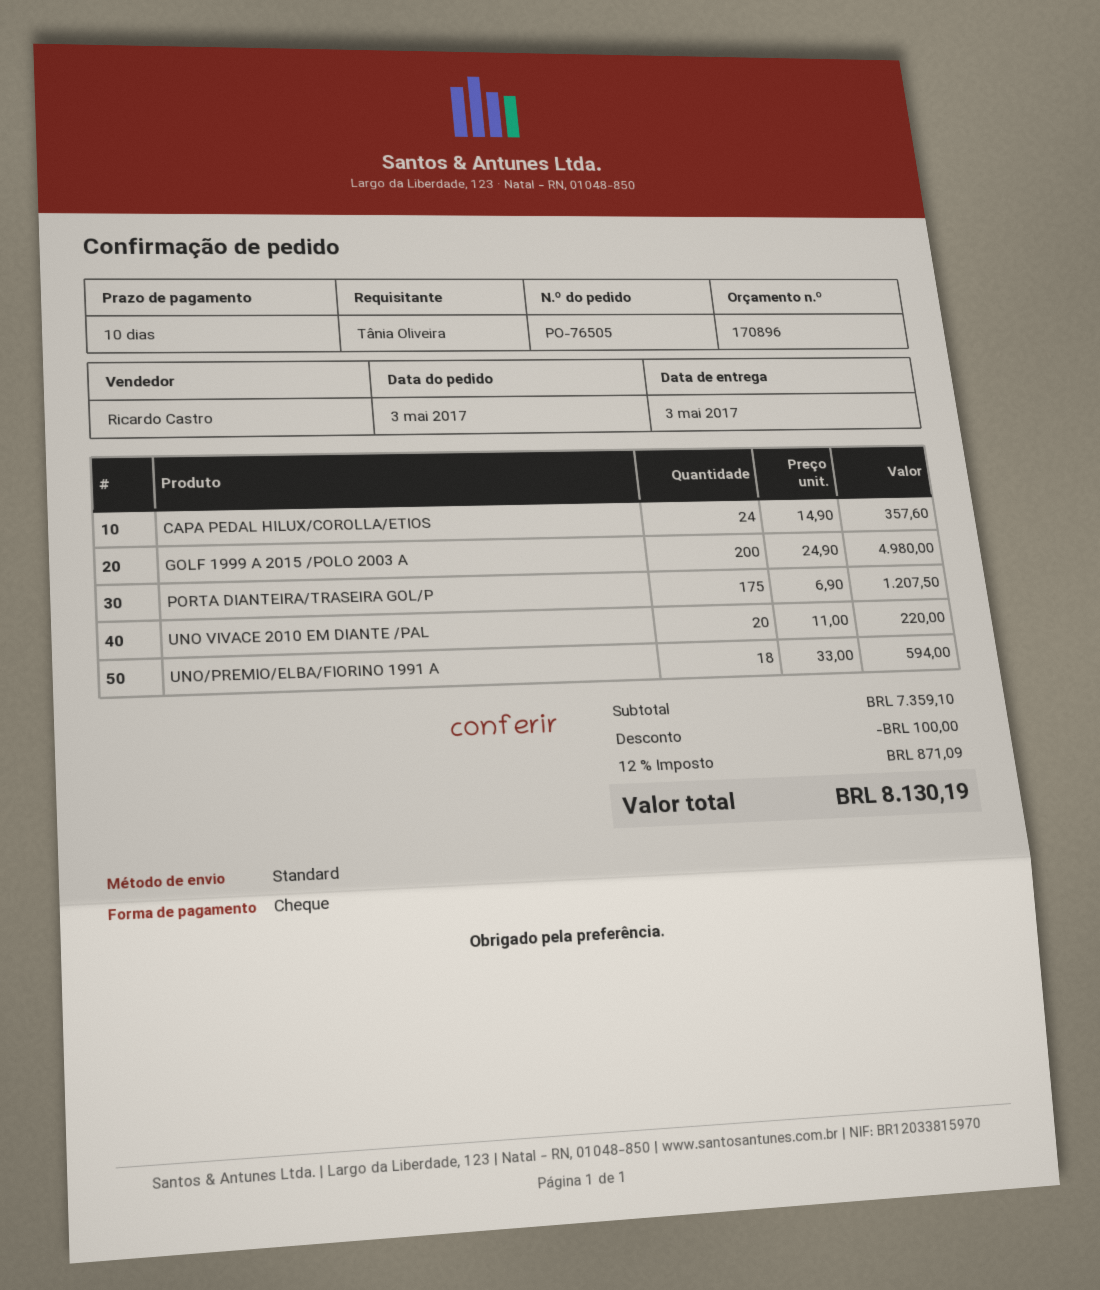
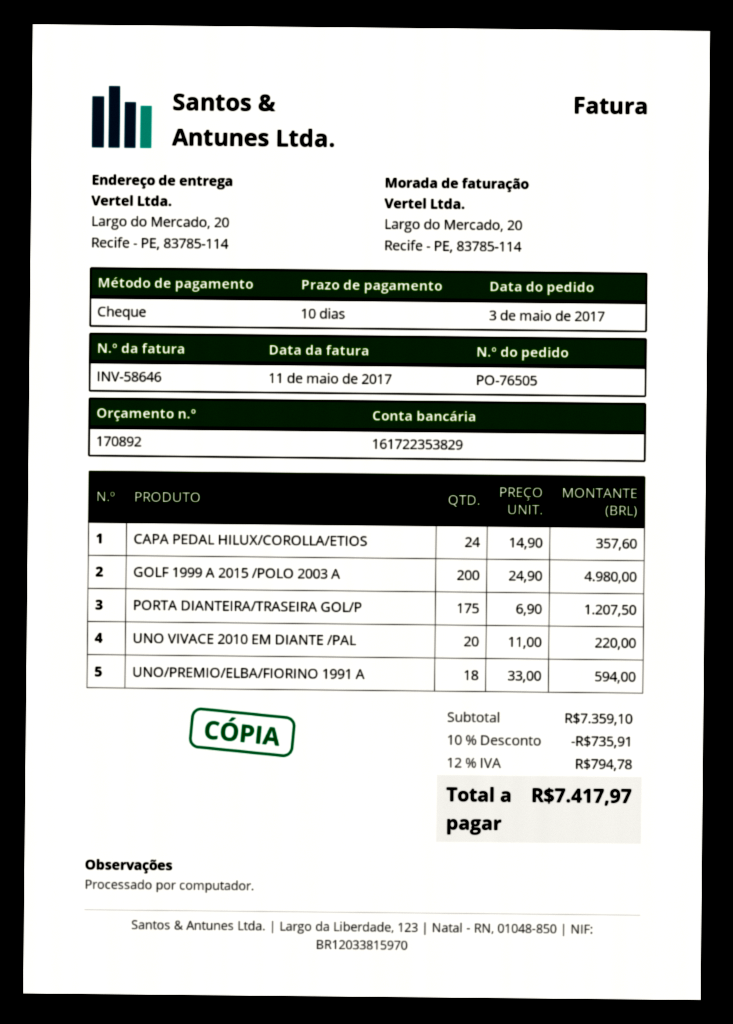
quote number: 170896 -> 170892
discount: 100.00 -> 735.91
tax: 12% = 871.09 -> 12% = 794.78
total: 8130.19 -> 7417.97

